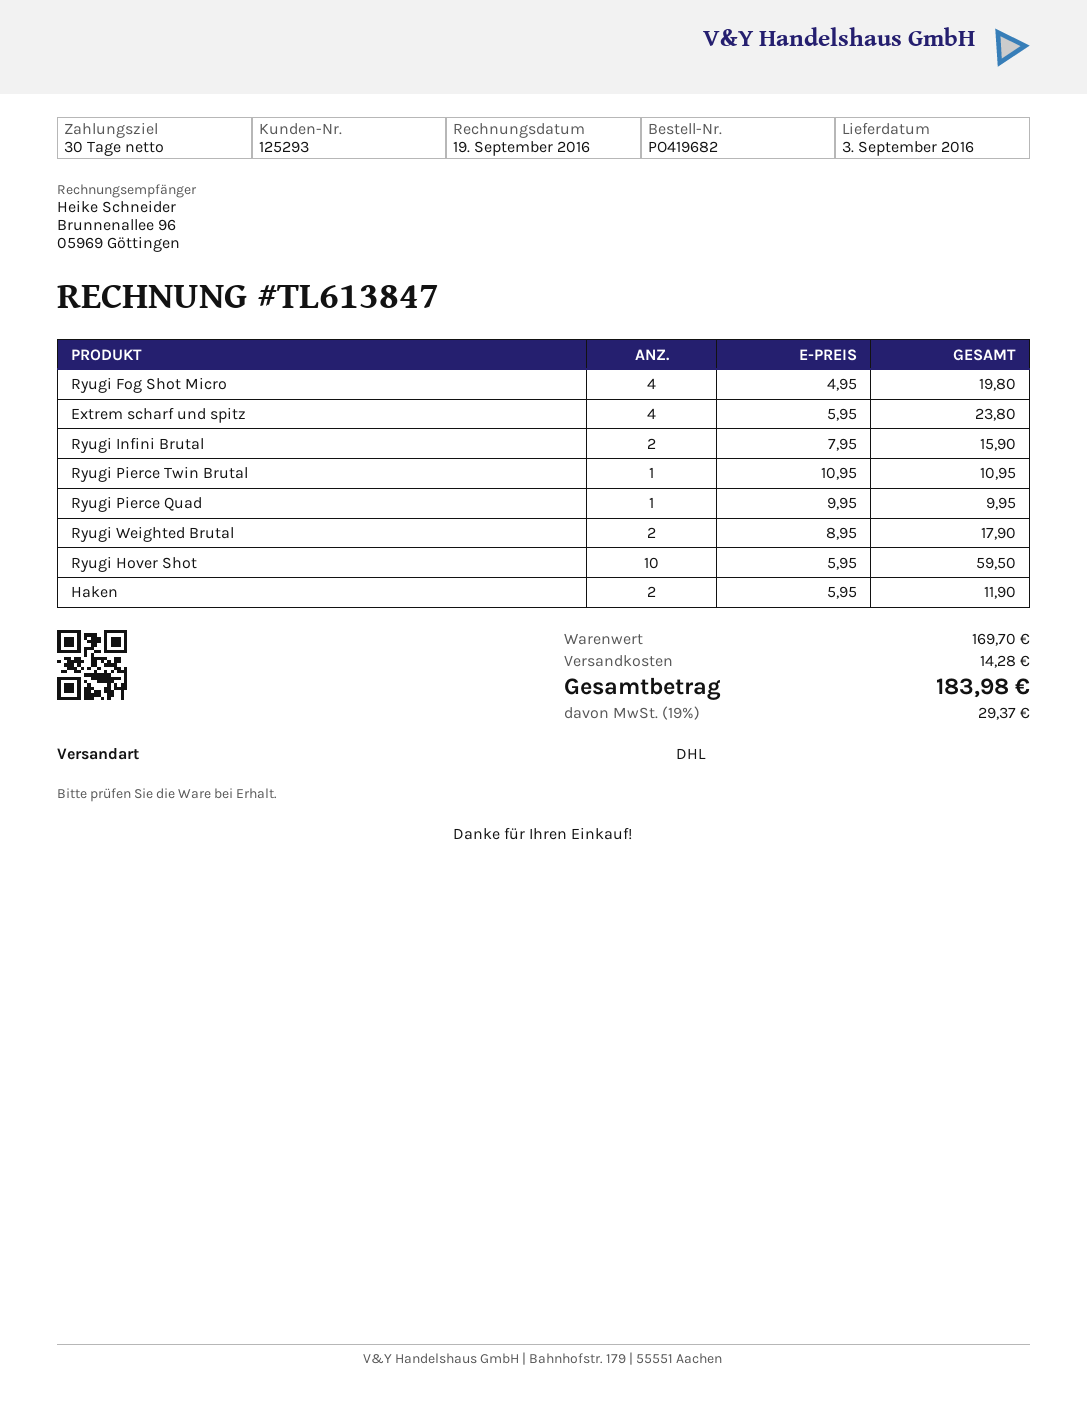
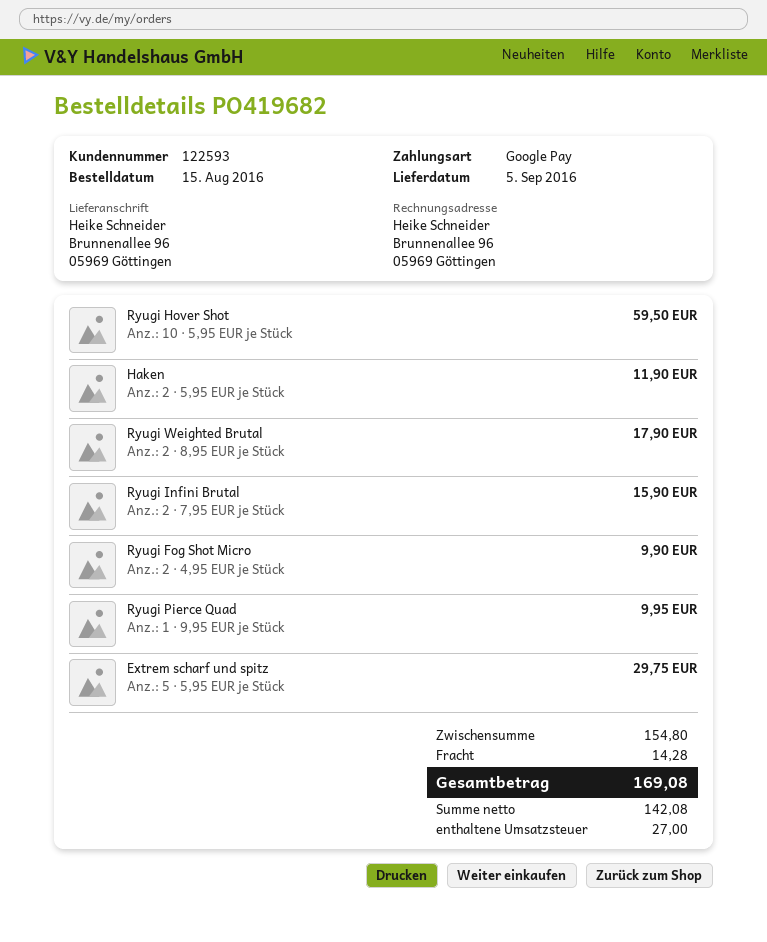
delivery date: 2016-09-03 -> 2016-09-05
customer number: 125293 -> 122593
Ryugi Fog Shot Micro: 4 x 4.95 = 19.80 -> 2 x 4.95 = 9.90
Extrem scharf und spitz: 4 x 5.95 = 23.80 -> 5 x 5.95 = 29.75
Ryugi Pierce Twin Brutal: 1 x 10.95 = 10.95 -> none
subtotal: 169.70 -> 154.80
tax: 29.37 -> 27.00
total: 183.98 -> 169.08

